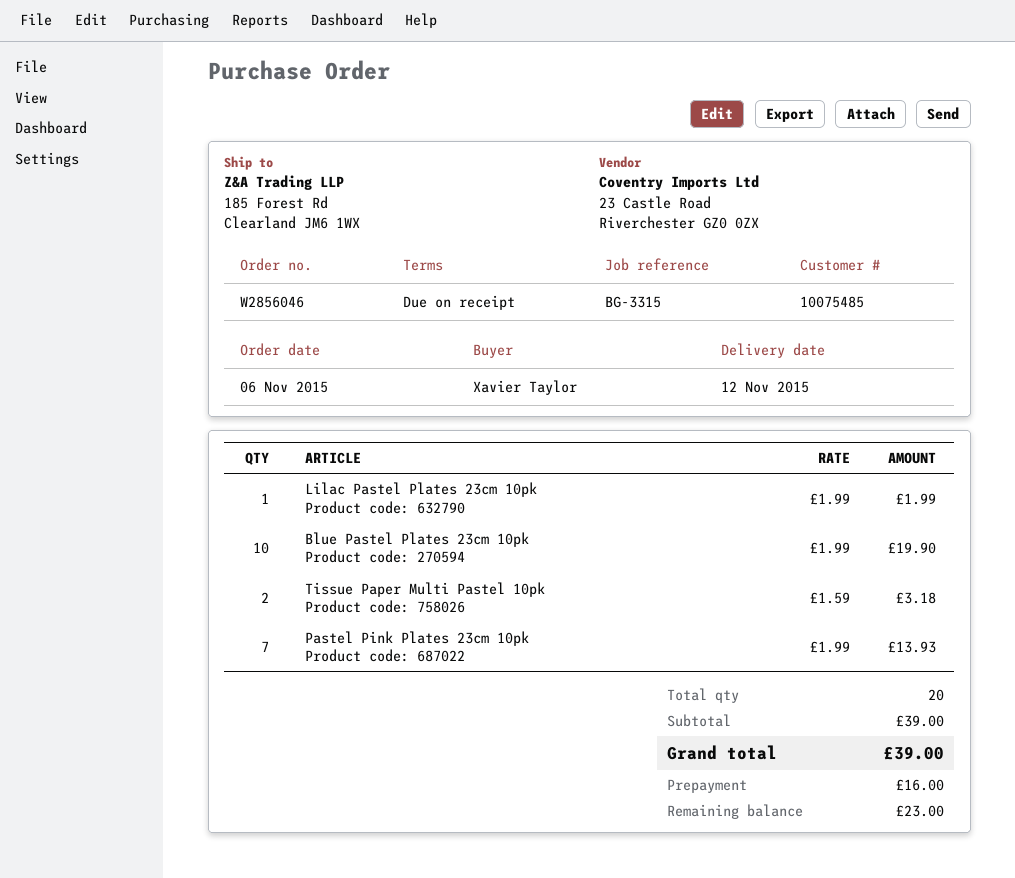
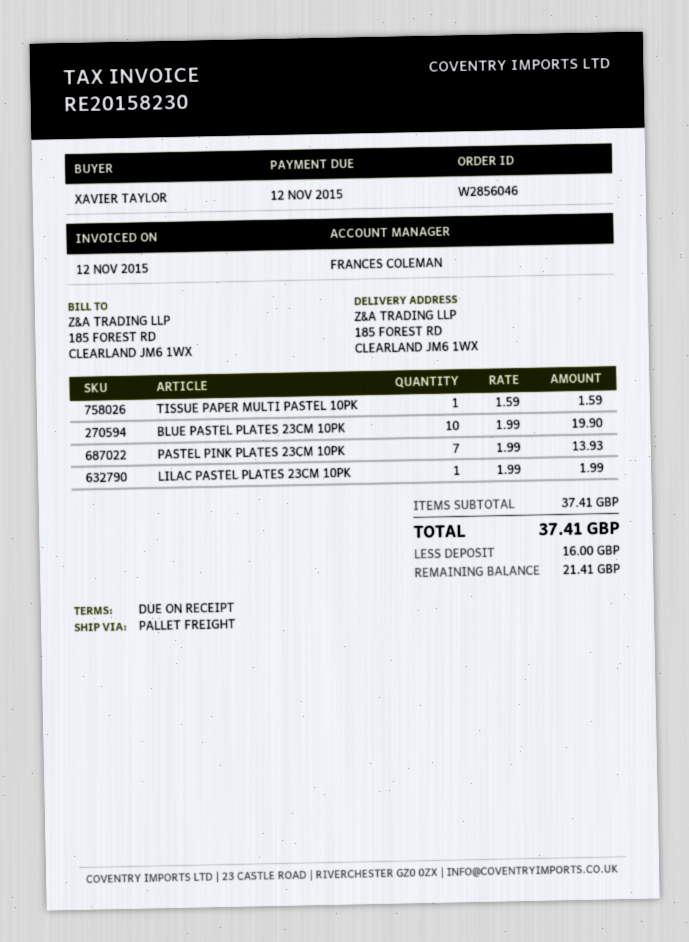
Tissue Paper Multi Pastel 10pk: 2 x 1.59 = 3.18 -> 1 x 1.59 = 1.59
subtotal: 39.00 -> 37.41
total: 39.00 -> 37.41
balance: 23.00 -> 21.41

